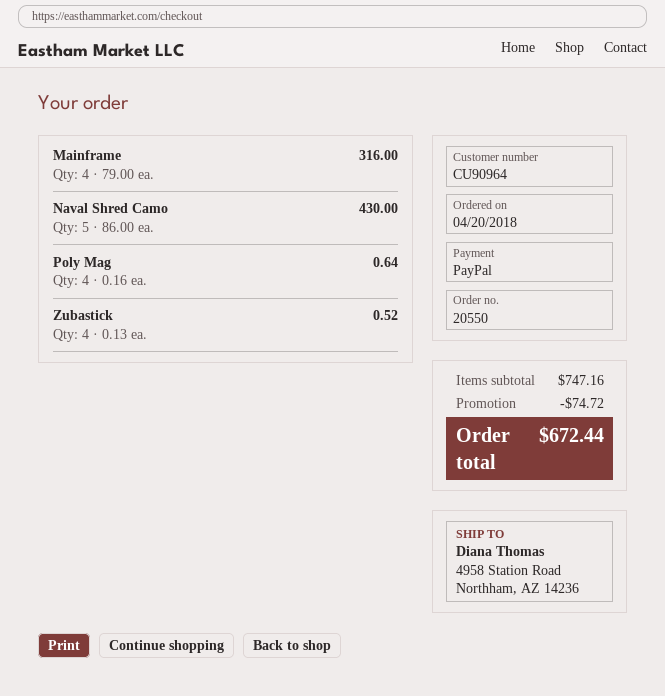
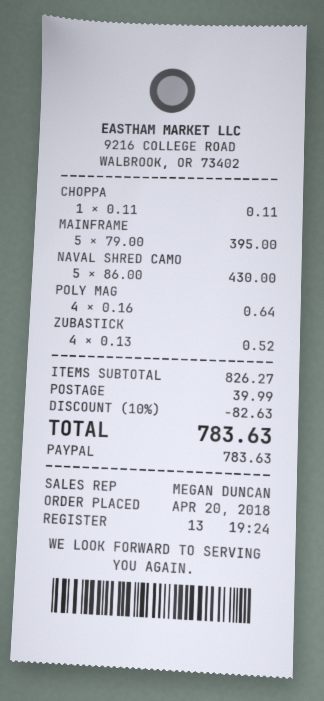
Mainframe: 4 x 79.00 = 316.00 -> 5 x 79.00 = 395.00
CHOPPA: none -> 1 x 0.11 = 0.11
subtotal: 747.16 -> 826.27
discount: 74.72 -> 82.63
shipping: none -> 39.99
total: 672.44 -> 783.63

